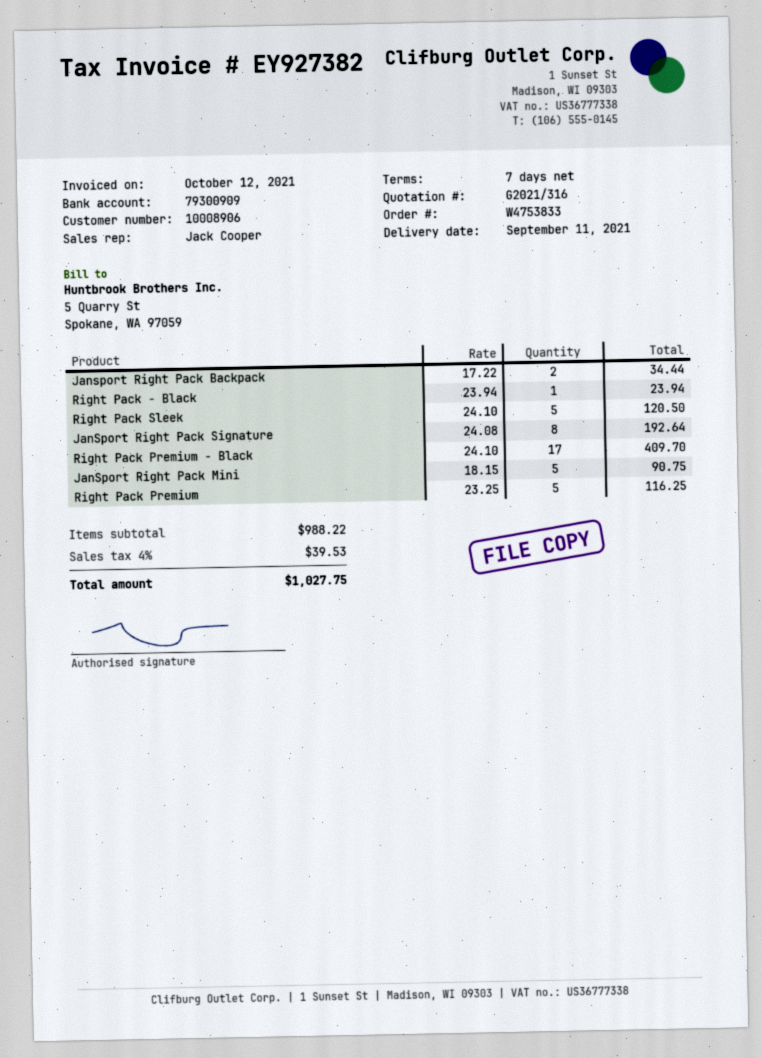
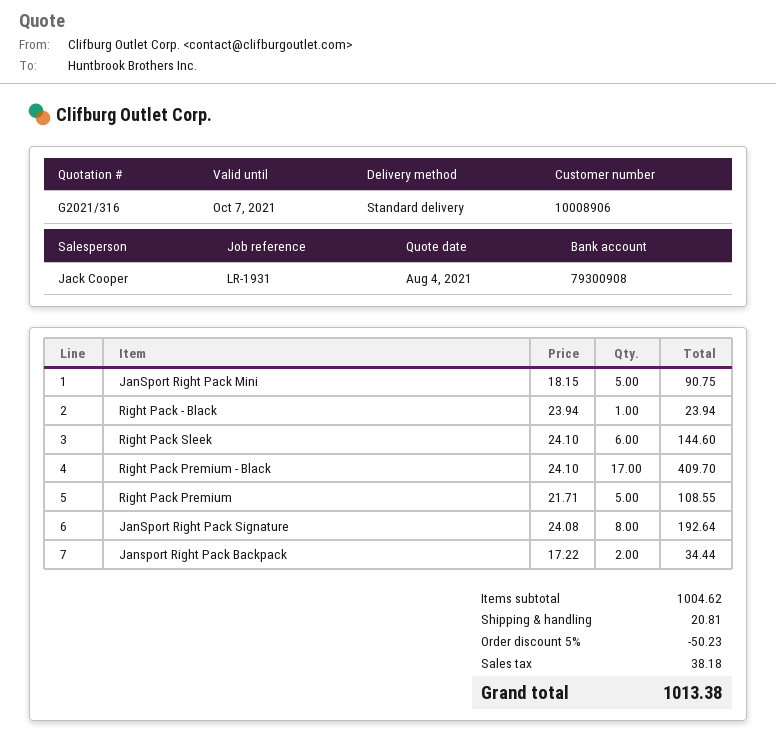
bank account: 79300909 -> 79300908
Right Pack Sleek: 5 x 24.10 = 120.50 -> 6 x 24.10 = 144.60
Right Pack Premium: 5 x 23.25 = 116.25 -> 5 x 21.71 = 108.55
subtotal: 988.22 -> 1004.62
discount: none -> 5% = 50.23
shipping: none -> 20.81
tax: 39.53 -> 38.18
total: 1027.75 -> 1013.38

